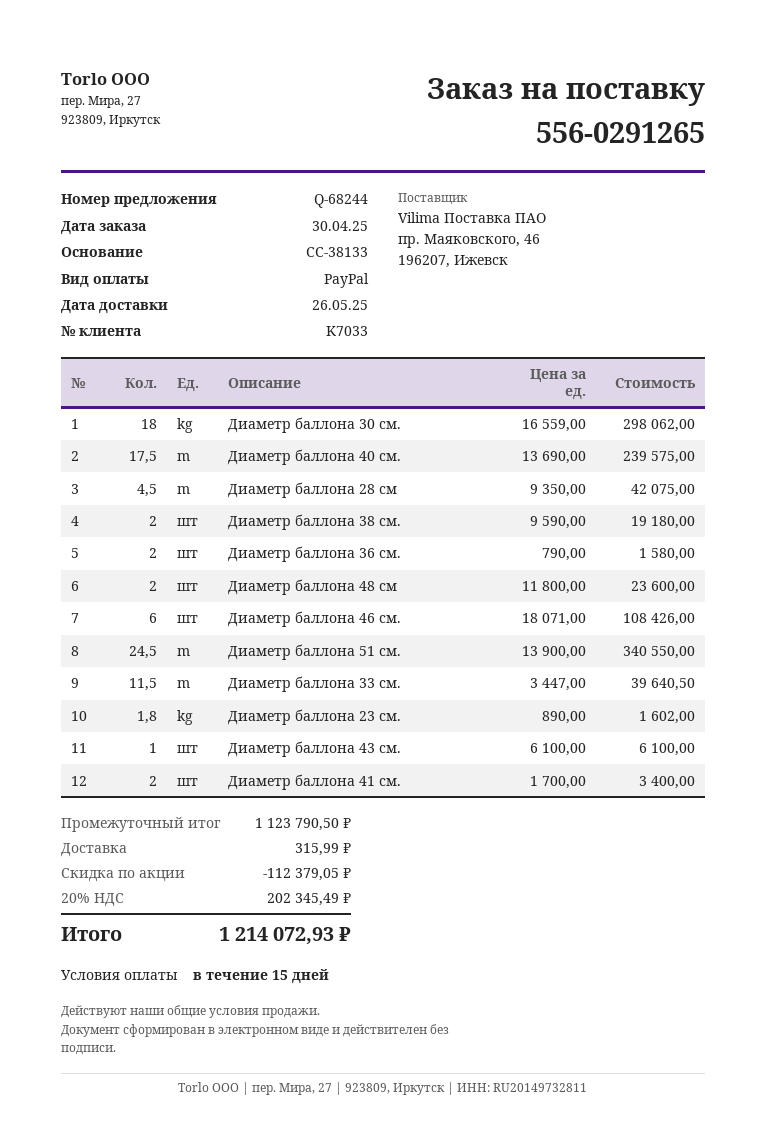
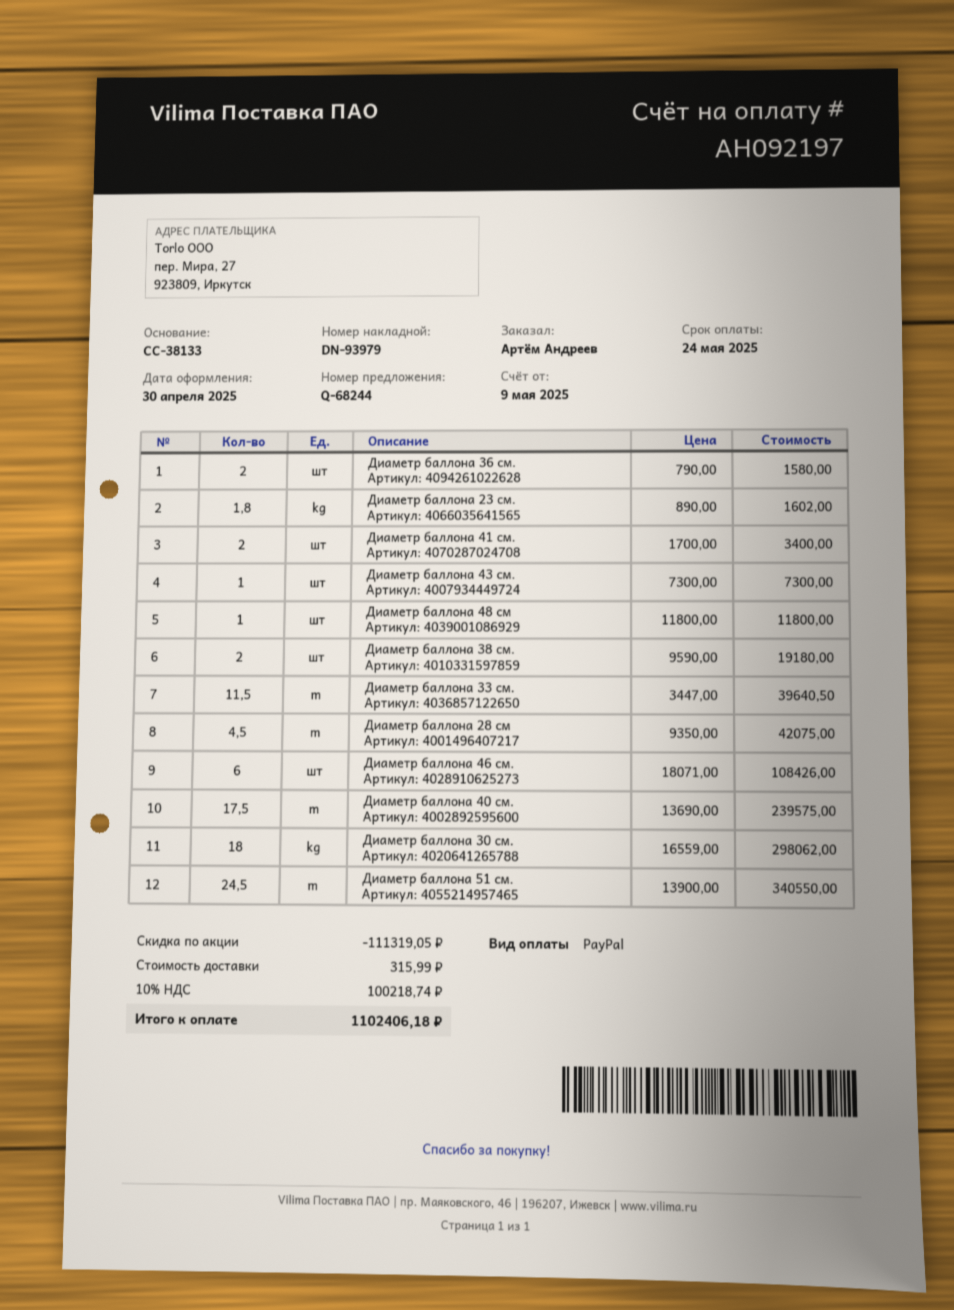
Диаметр баллона 48 см: 2 x 11800.00 = 23600.00 -> 1 x 11800.00 = 11800.00
Диаметр баллона 43 см.: 1 x 6100.00 = 6100.00 -> 1 x 7300.00 = 7300.00
discount: 112379.05 -> 111319.05
tax: 20% = 202345.49 -> 10% = 100218.74
total: 1214072.93 -> 1102406.18

